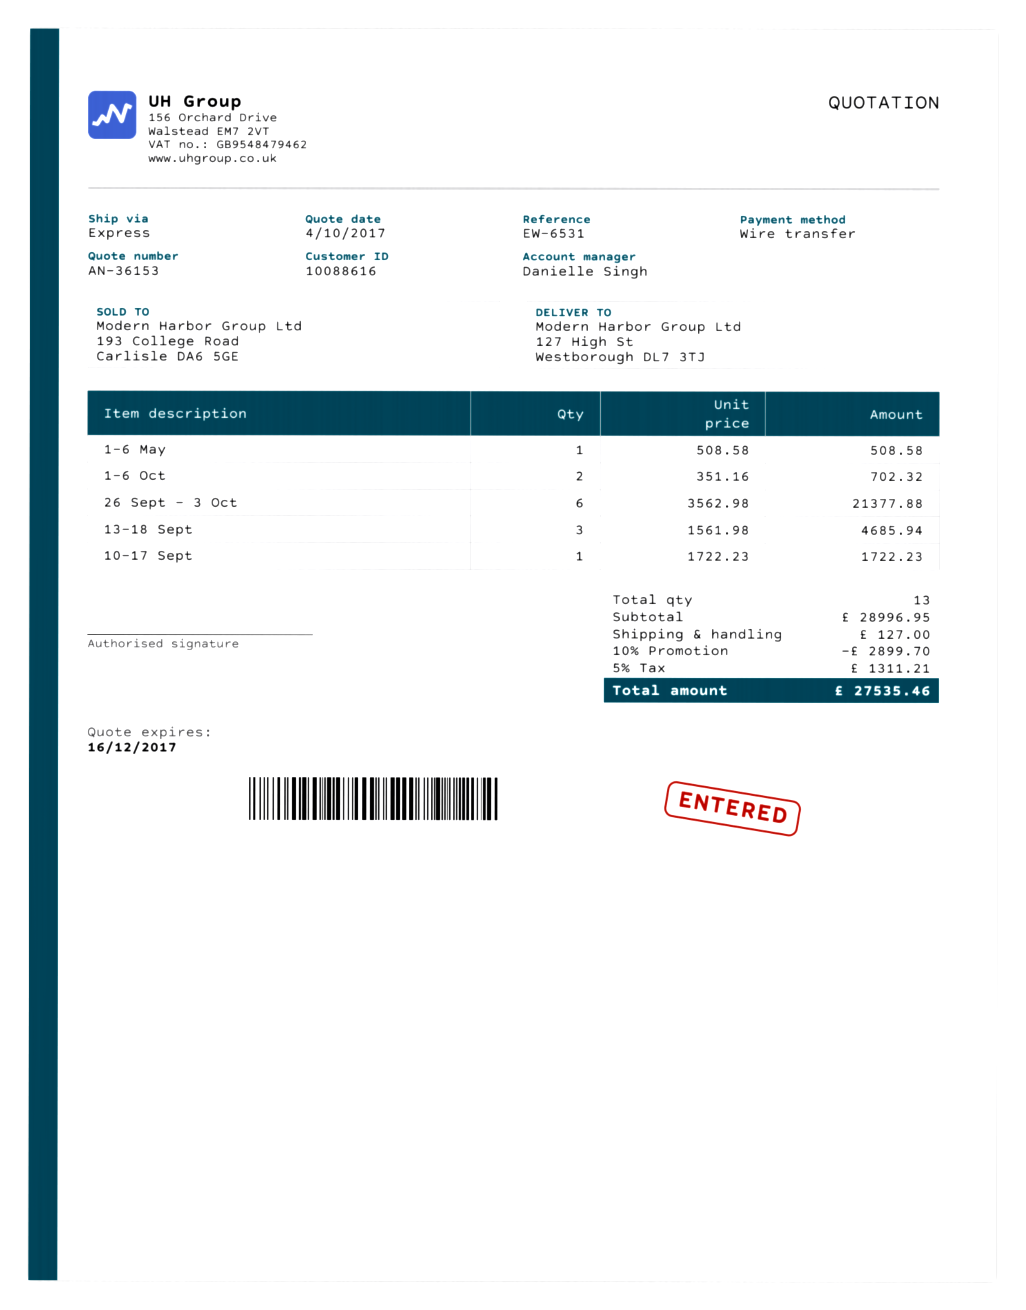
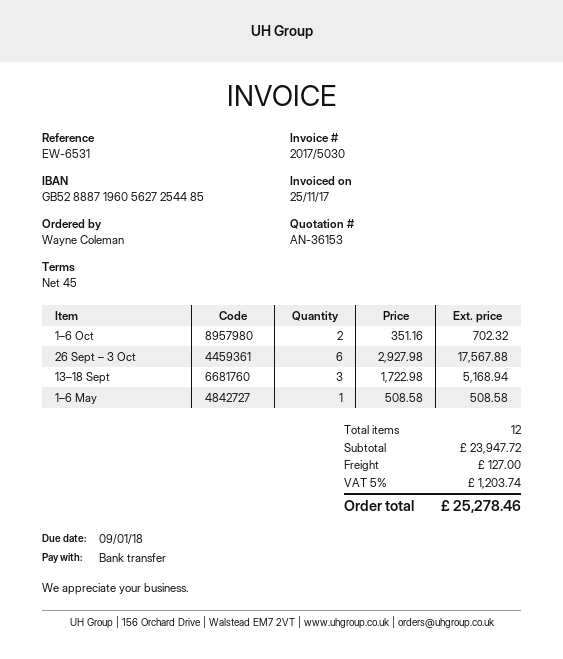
26 Sept – 3 Oct: 6 x 3562.98 = 21377.88 -> 6 x 2927.98 = 17567.88
13–18 Sept: 3 x 1561.98 = 4685.94 -> 3 x 1722.98 = 5168.94
10–17 Sept: 1 x 1722.23 = 1722.23 -> none
total quantity: 13 -> 12
subtotal: 28996.95 -> 23947.72
discount: 10% = 2899.70 -> none
tax: 5% = 1311.21 -> 5% = 1203.74
total: 27535.46 -> 25278.46

